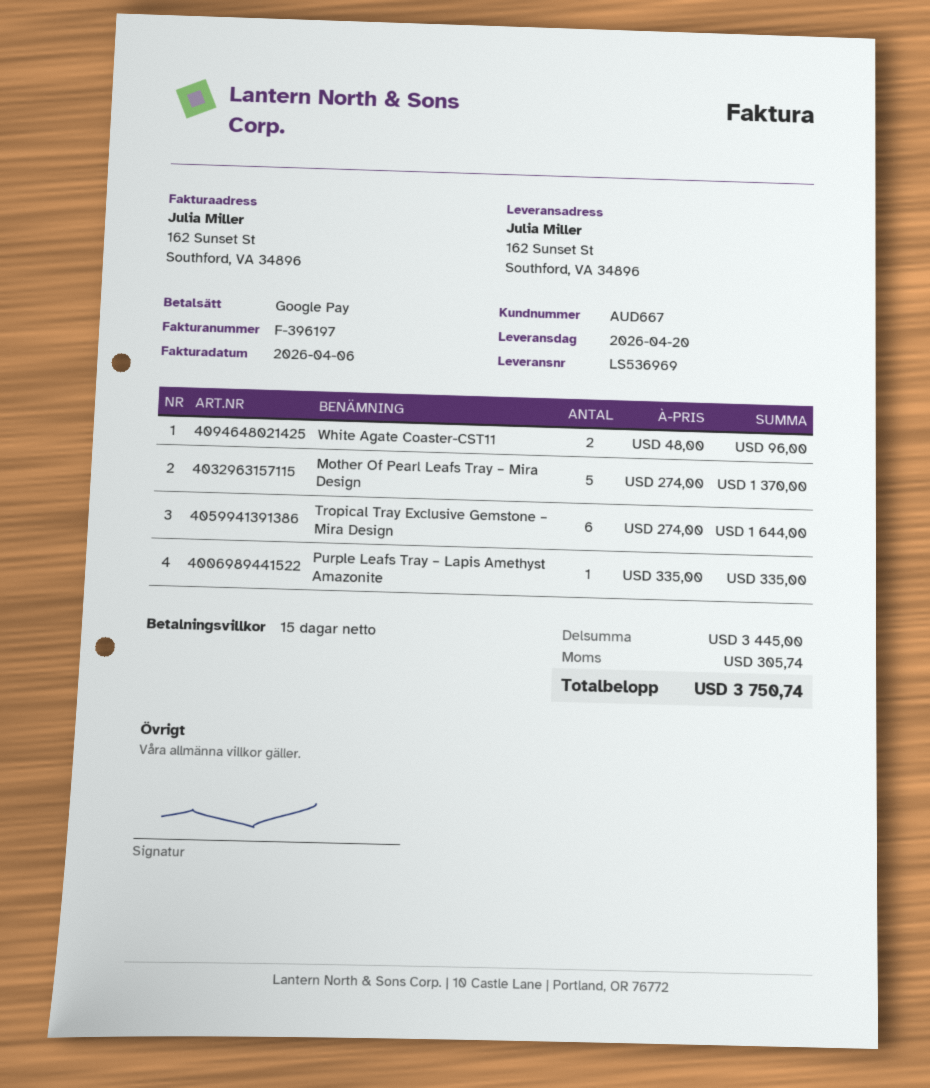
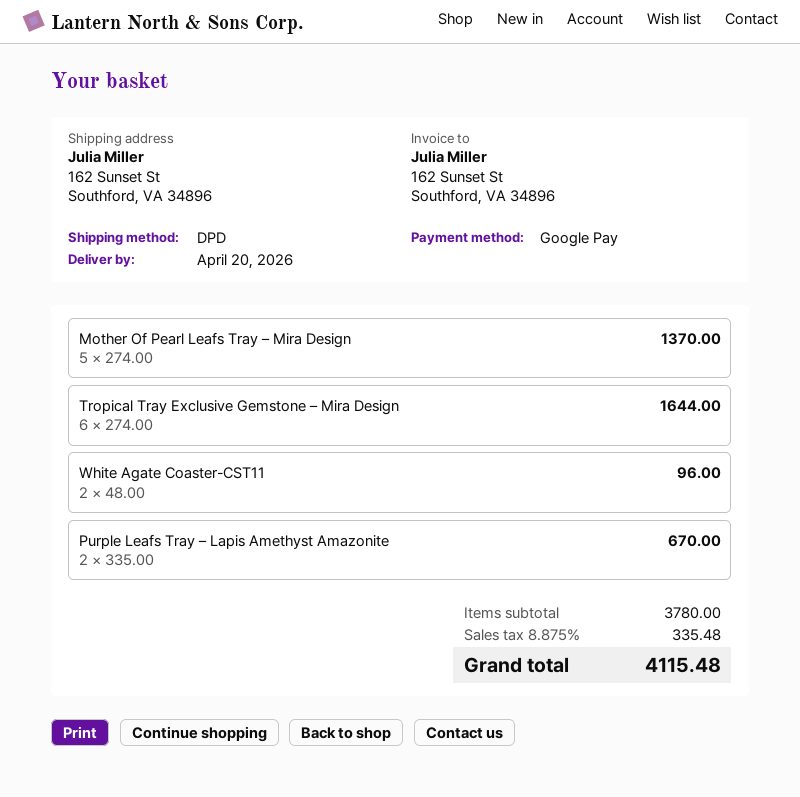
Purple Leafs Tray – Lapis Amethyst Amazonite: 1 x 335.00 = 335.00 -> 2 x 335.00 = 670.00
subtotal: 3445.00 -> 3780.00
tax: 305.74 -> 335.48
total: 3750.74 -> 4115.48

